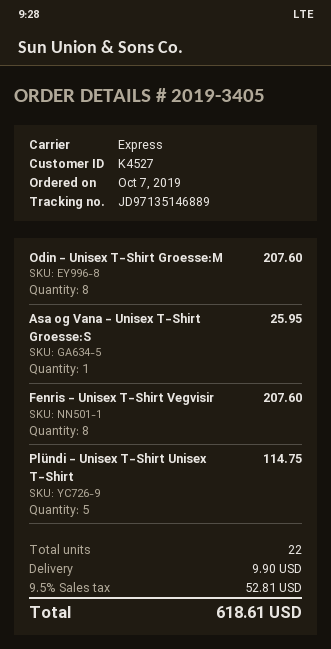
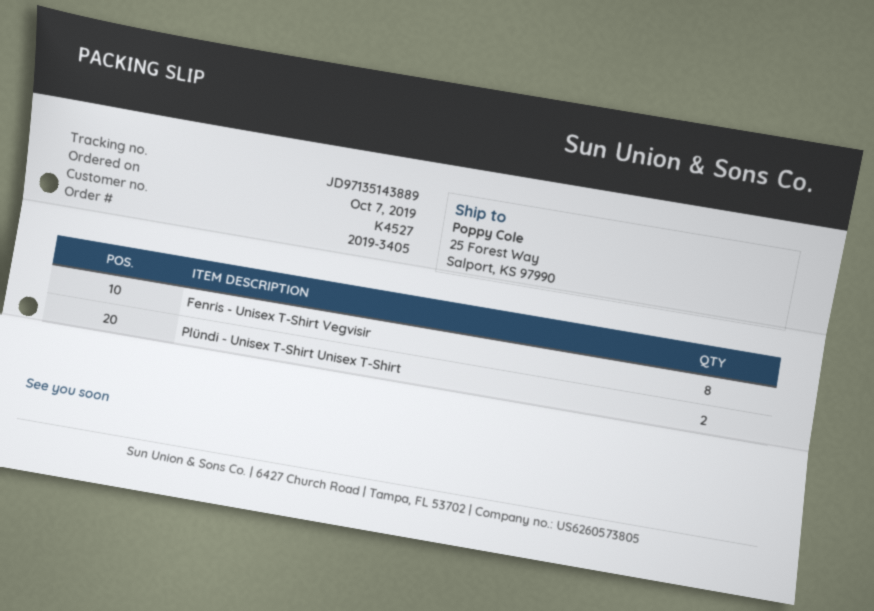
tracking number: JD97135146889 -> JD97135143889
Odin - Unisex T-Shirt Groesse:M: 8 -> none
Asa og Vana - Unisex T-Shirt Groesse:S: 1 -> none
Plündi - Unisex T-Shirt Unisex T-Shirt: 5 -> 2

